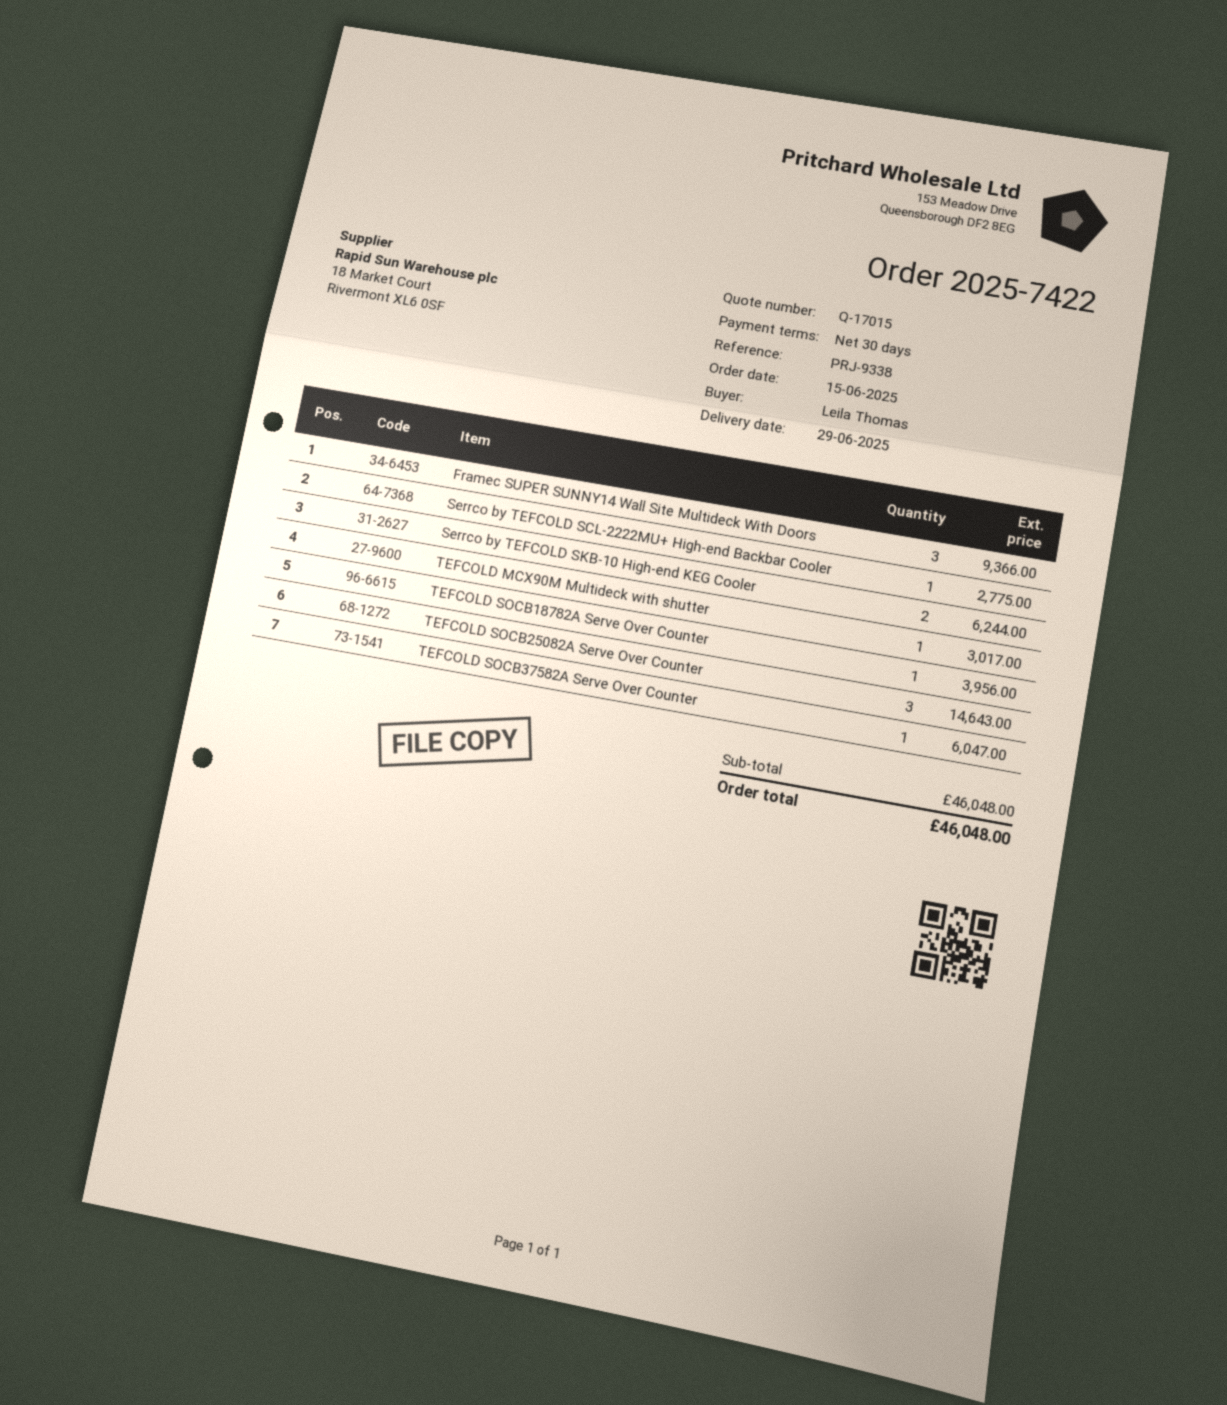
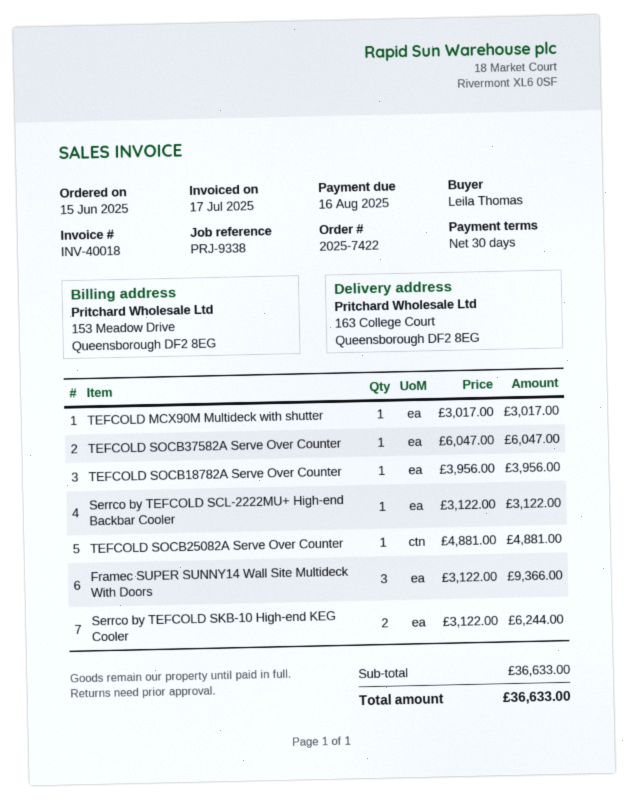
Serrco by TEFCOLD SCL-2222MU+ High-end Backbar Cooler: 1 for 2775.00 -> 1 for 3122.00
TEFCOLD SOCB25082A Serve Over Counter: 3 for 14643.00 -> 1 for 4881.00
subtotal: 46048.00 -> 36633.00
total: 46048.00 -> 36633.00

